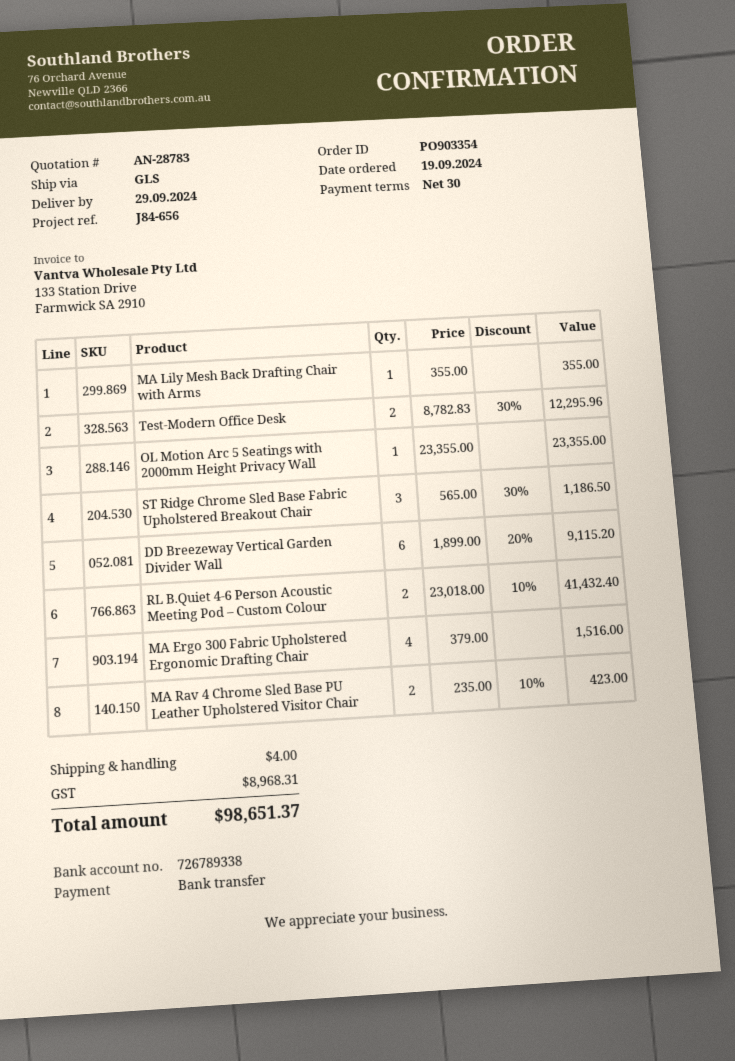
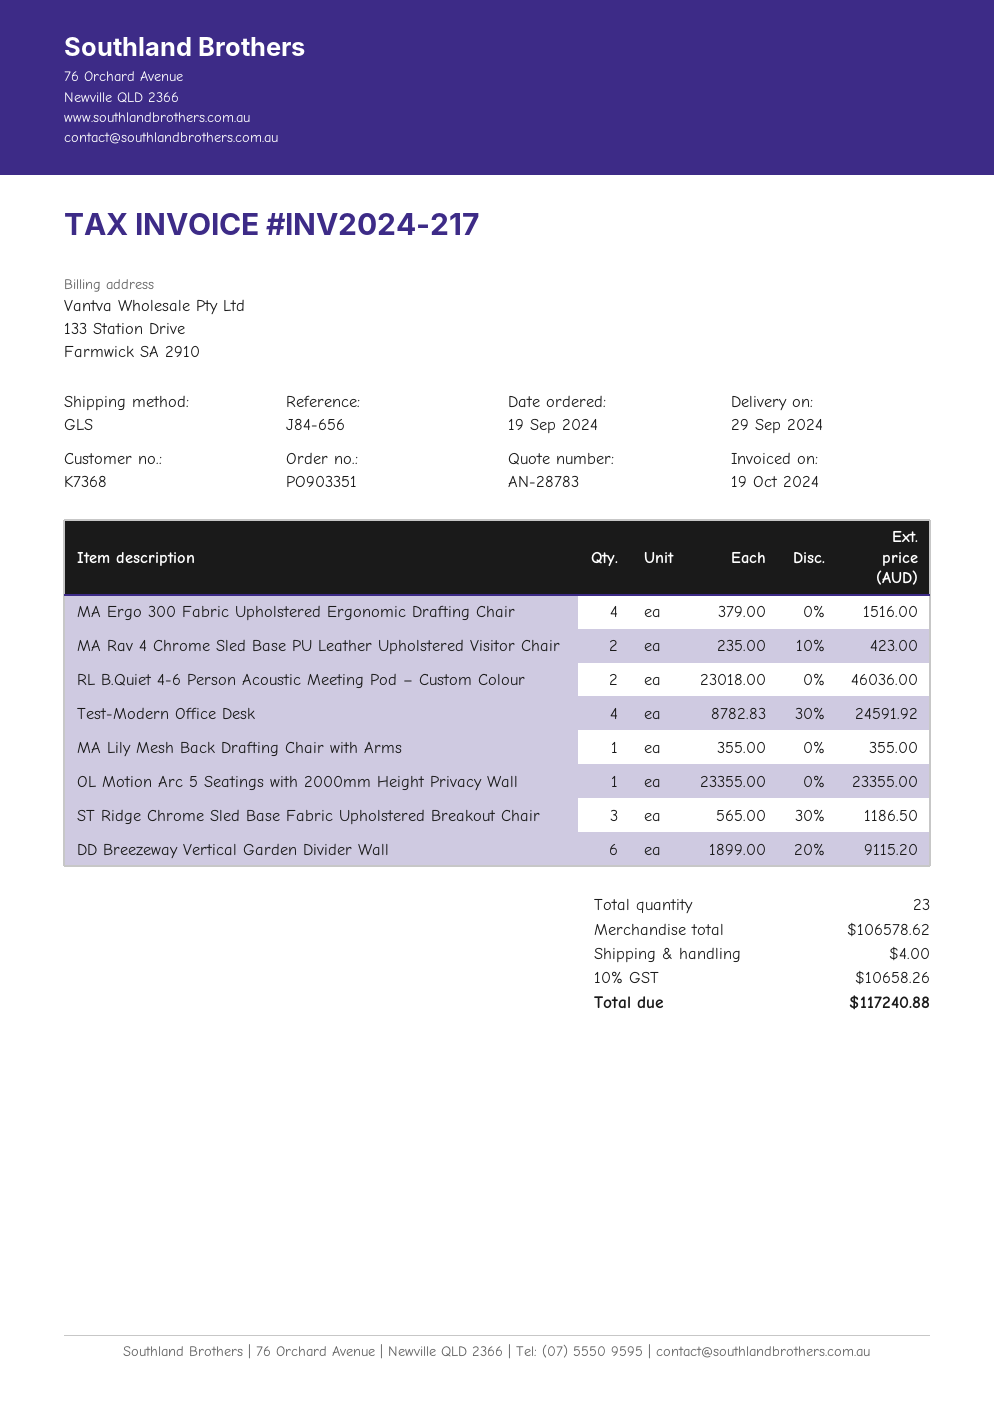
order number: PO903354 -> PO903351
Test-Modern Office Desk: 2 x 8782.83 - 30% = 12295.96 -> 4 x 8782.83 - 30% = 24591.92
RL B.Quiet 4-6 Person Acoustic Meeting Pod – Custom Colour: 2 x 23018.00 - 10% = 41432.40 -> 2 x 23018.00 = 46036.00
tax: 8968.31 -> 10658.26
total: 98651.37 -> 117240.88

